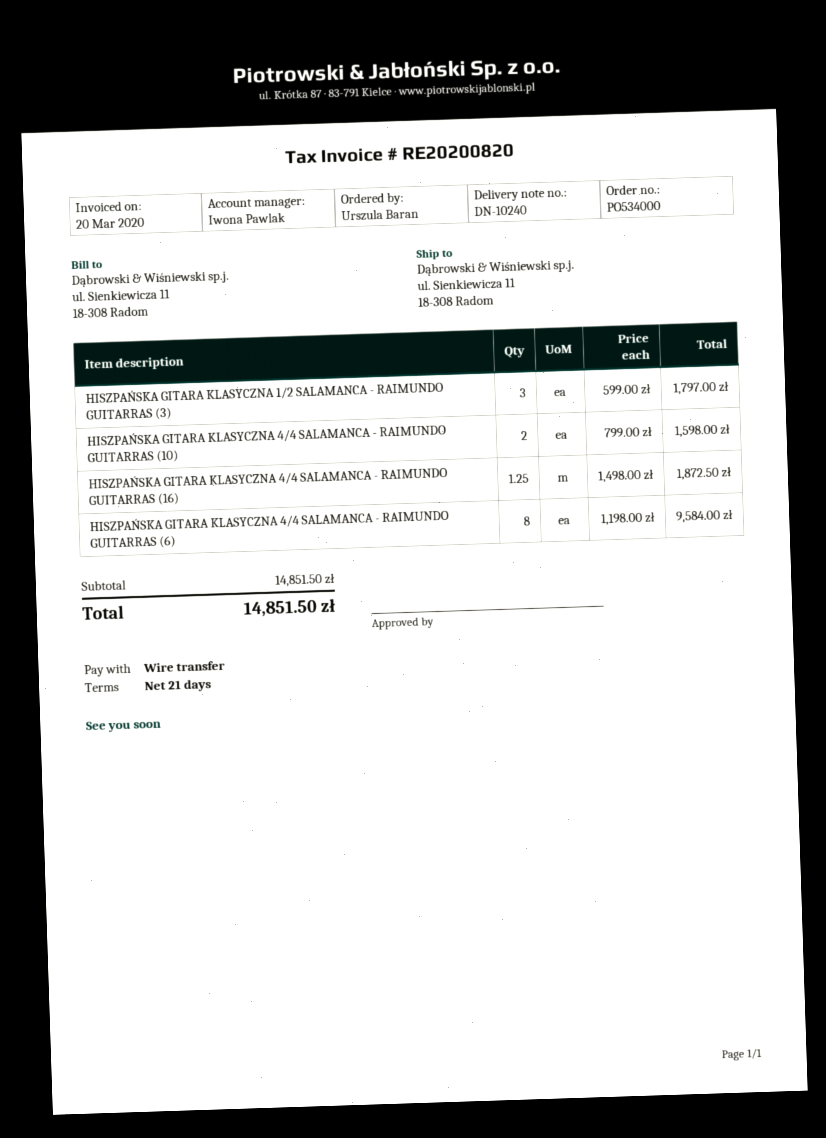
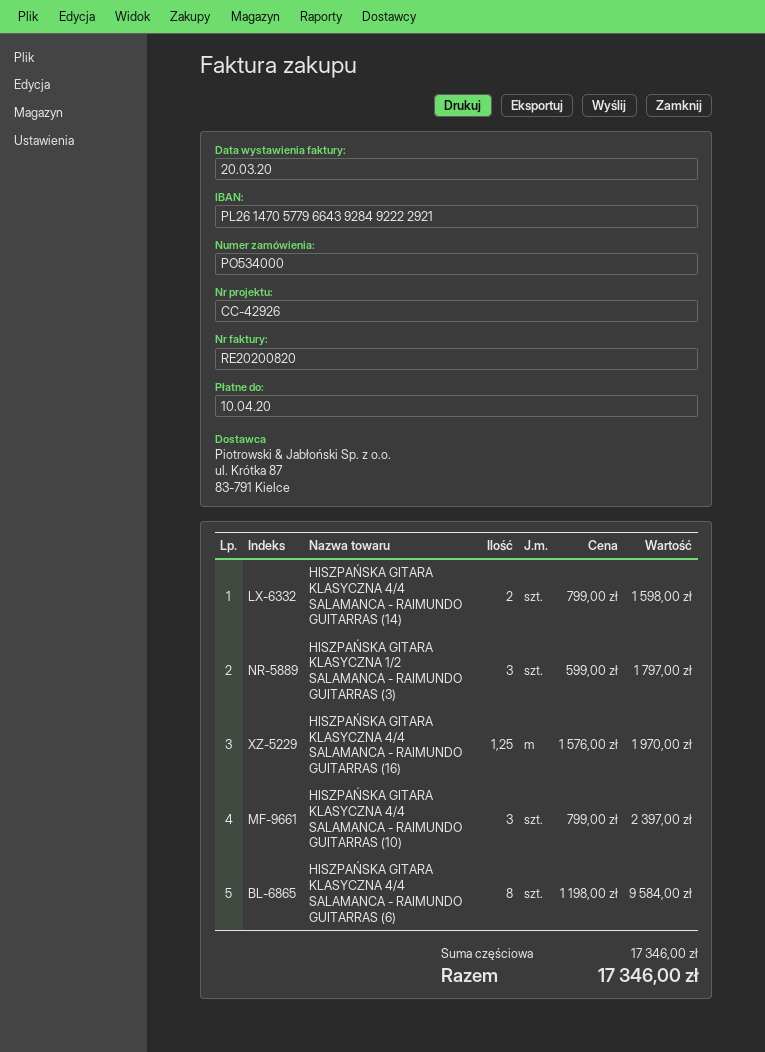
HISZPAŃSKA GITARA KLASYCZNA 4/4 SALAMANCA - RAIMUNDO GUITARRAS (10): 2 x 799.00 = 1598.00 -> 3 x 799.00 = 2397.00
HISZPAŃSKA GITARA KLASYCZNA 4/4 SALAMANCA - RAIMUNDO GUITARRAS (16): 1.25 x 1498.00 = 1872.50 -> 1.25 x 1576.00 = 1970.00
HISZPAŃSKA GITARA KLASYCZNA 4/4 SALAMANCA - RAIMUNDO GUITARRAS (14): none -> 2 x 799.00 = 1598.00
subtotal: 14851.50 -> 17346.00
total: 14851.50 -> 17346.00

